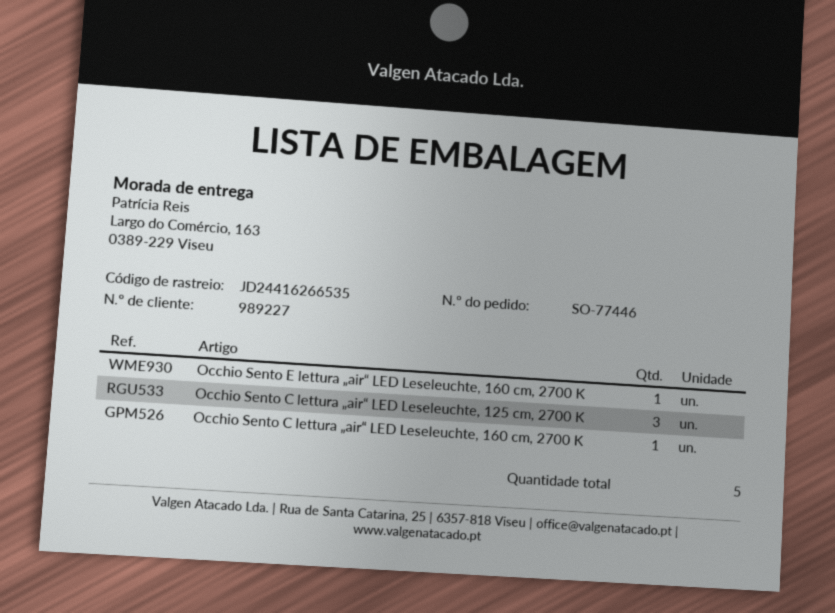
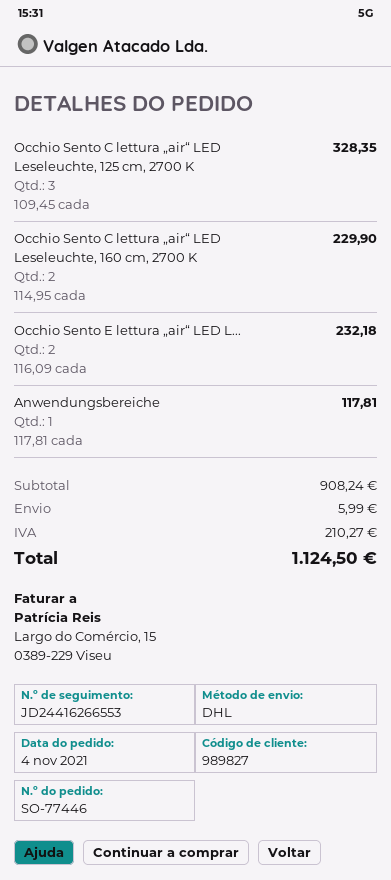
customer number: 989227 -> 989827
tracking number: JD24416266535 -> JD24416266553
Occhio Sento E lettura „air“ LED Leseleuchte, 160 cm, 2700 K: 1 -> 2
Occhio Sento C lettura „air“ LED Leseleuchte, 160 cm, 2700 K: 1 -> 2
Anwendungsbereiche: none -> 1

